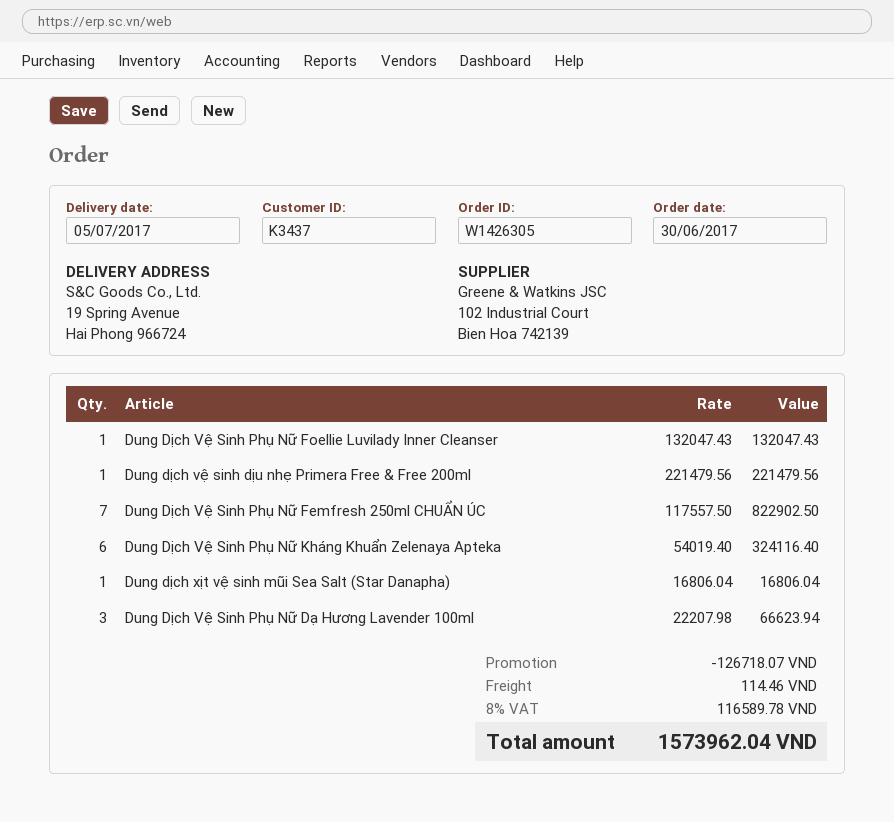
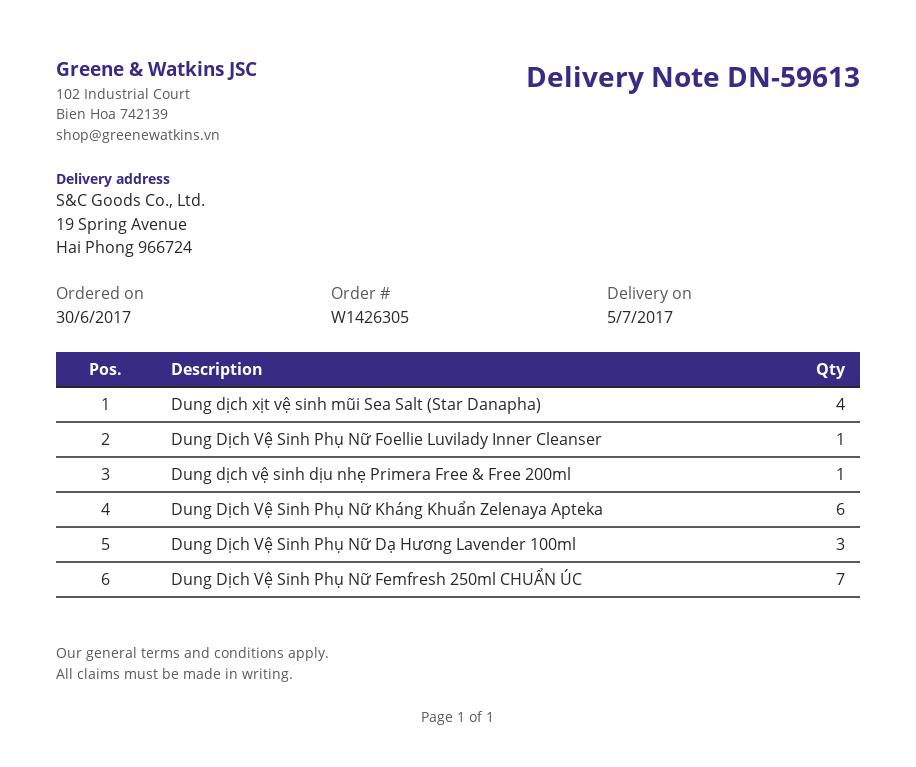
Dung dịch xịt vệ sinh mũi Sea Salt (Star Danapha): 1 -> 4

